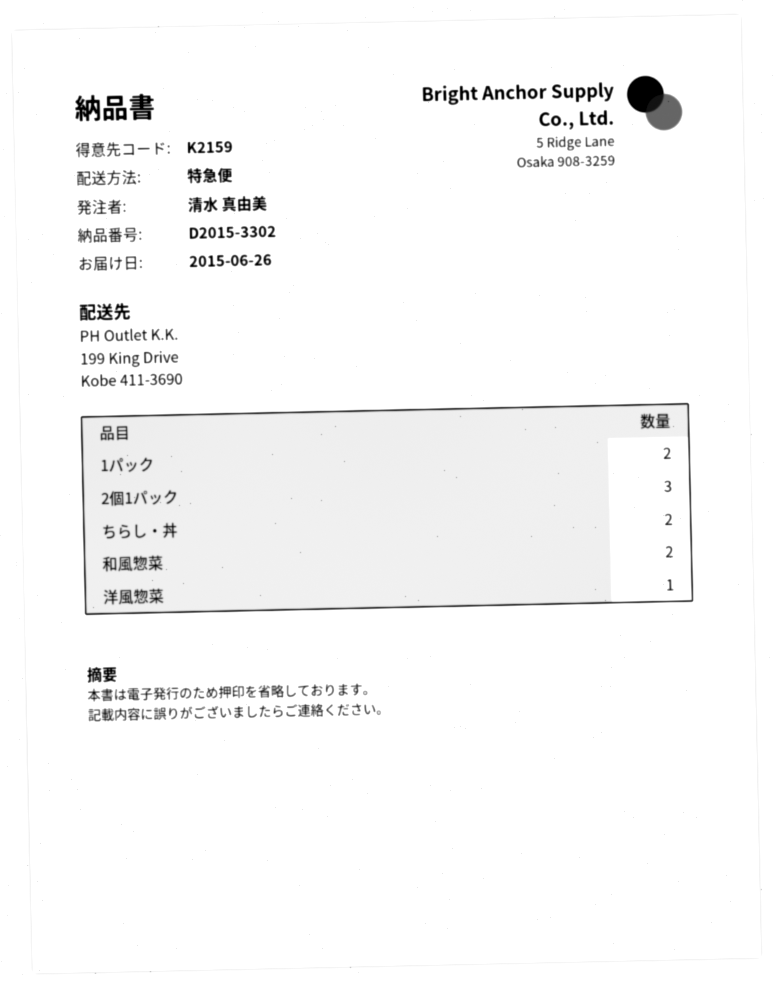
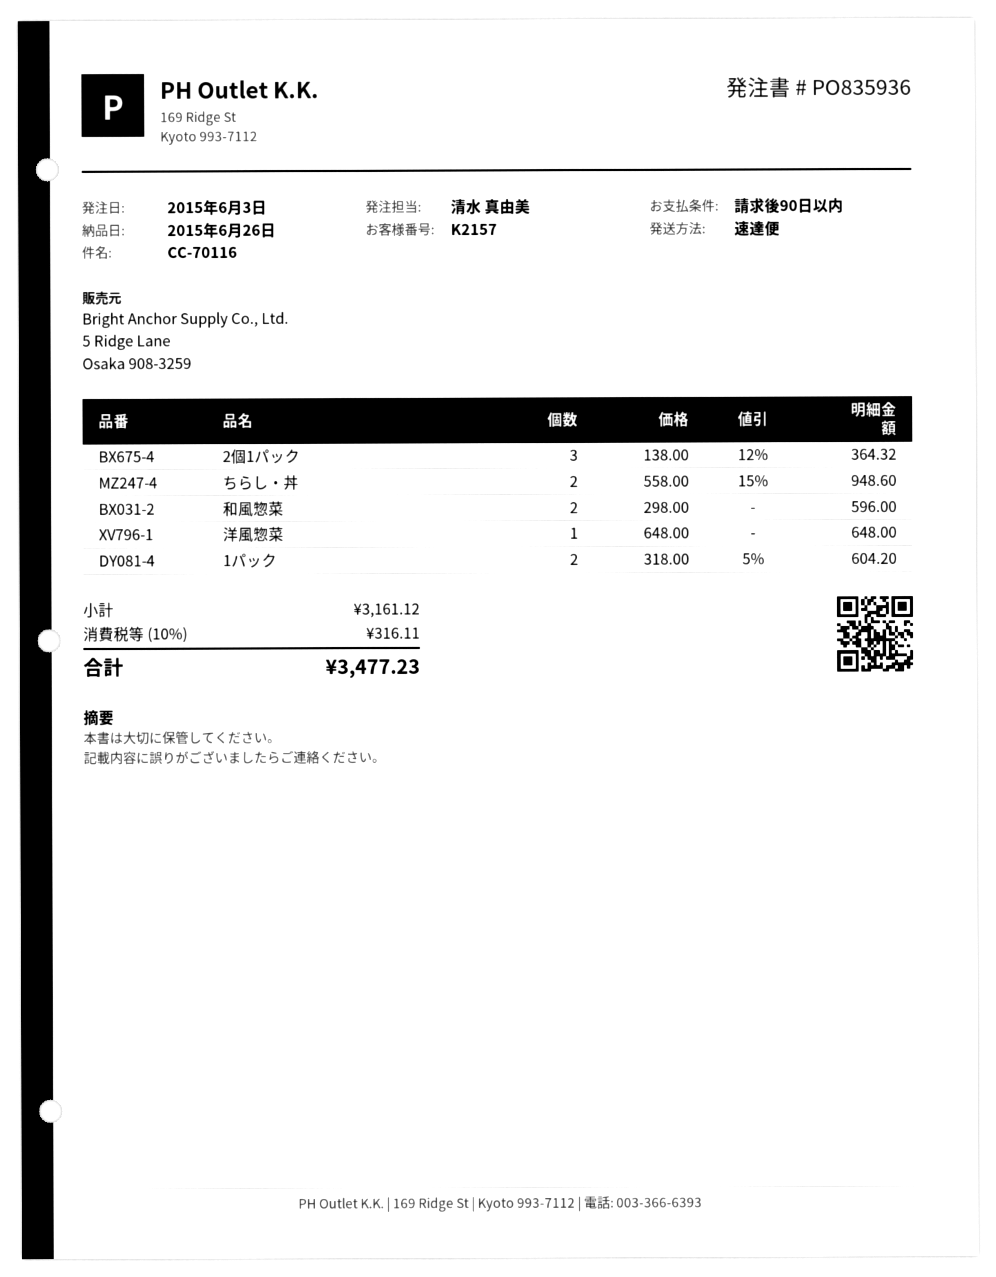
customer number: K2159 -> K2157

